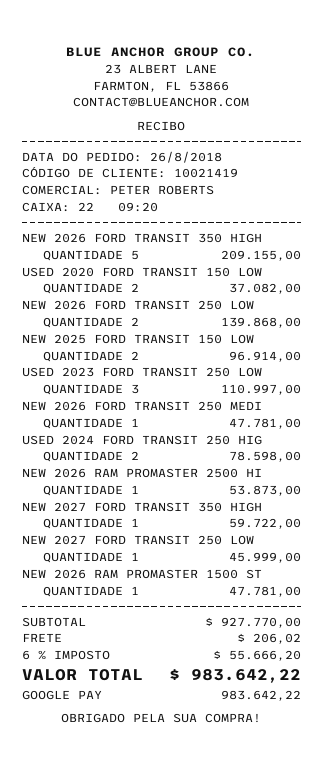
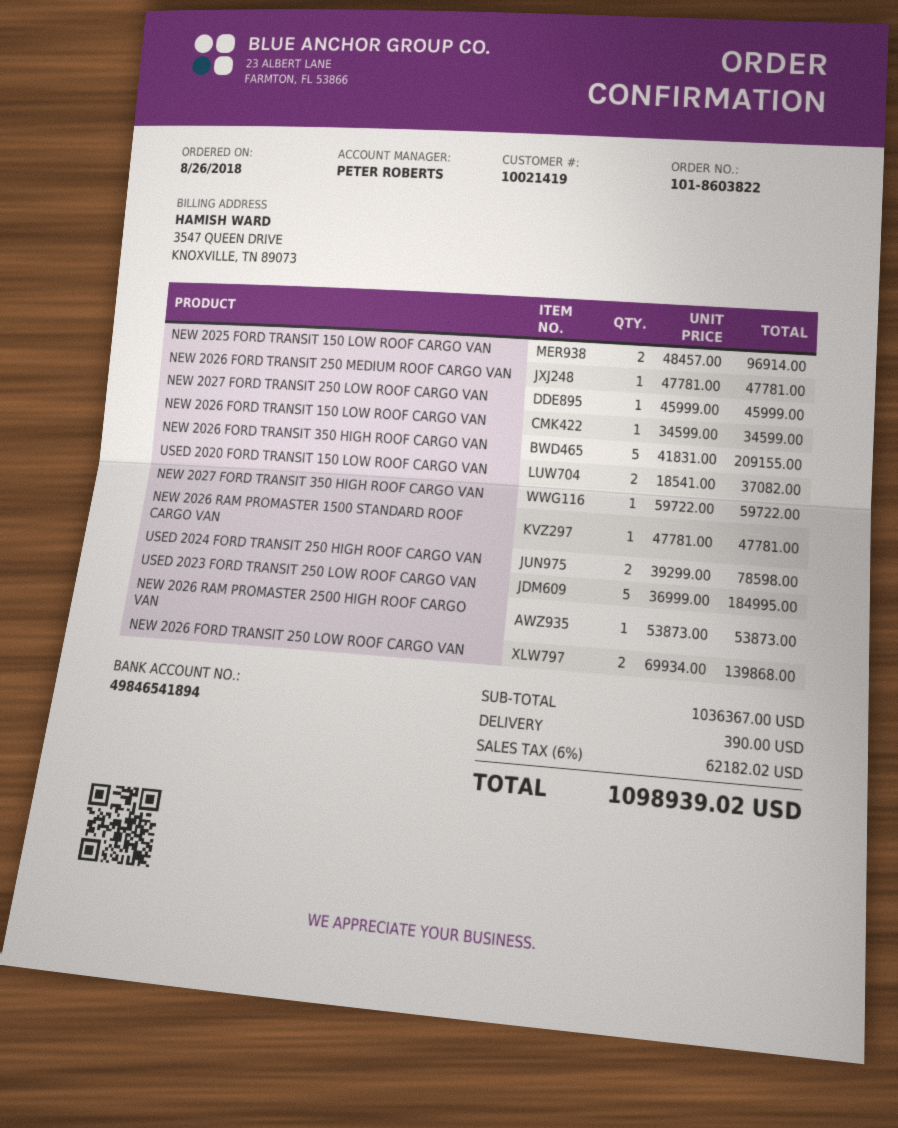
USED 2023 FORD TRANSIT 250 LOW: 3 for 110997.00 -> 5 for 184995.00
NEW 2026 FORD TRANSIT 150 LOW ROOF CARGO VAN: none -> 1 for 34599.00
subtotal: 927770.00 -> 1036367.00
shipping: 206.02 -> 390.00
tax: 6% = 55666.20 -> 6% = 62182.02
total: 983642.22 -> 1098939.02

